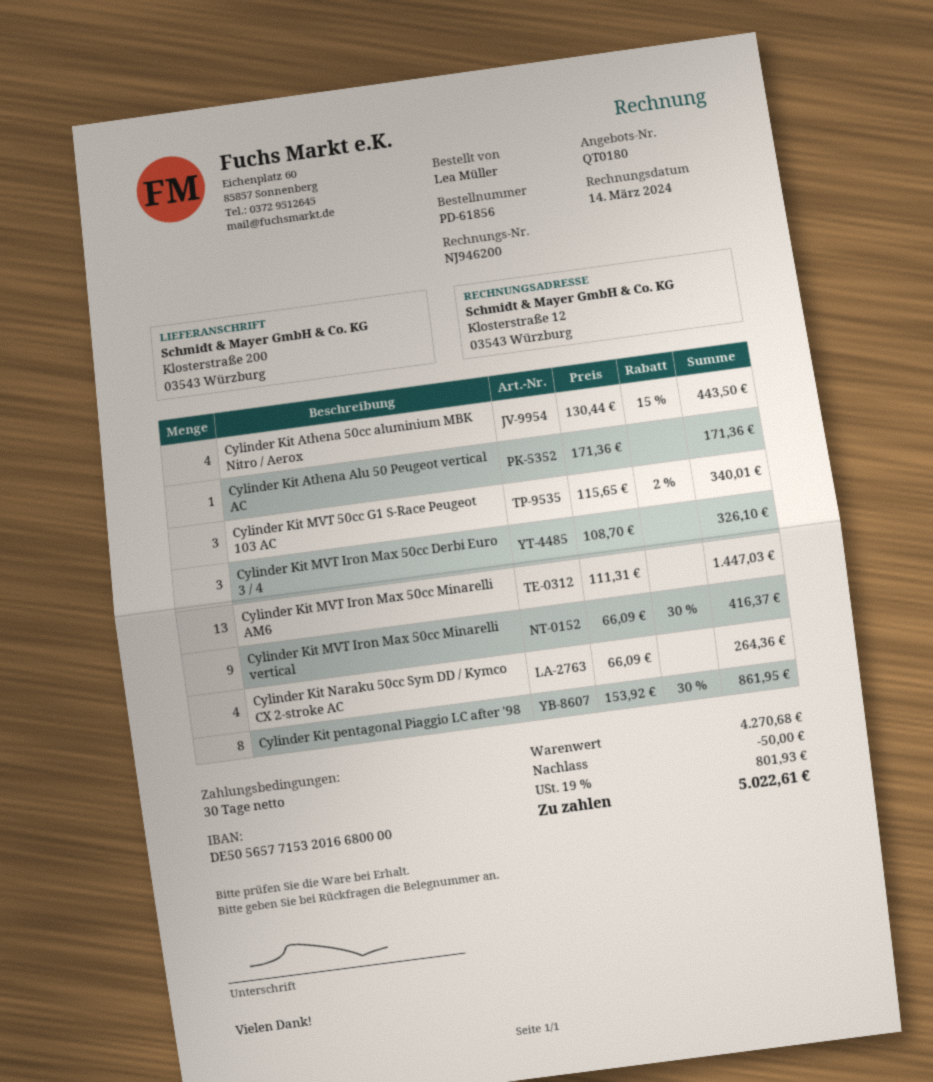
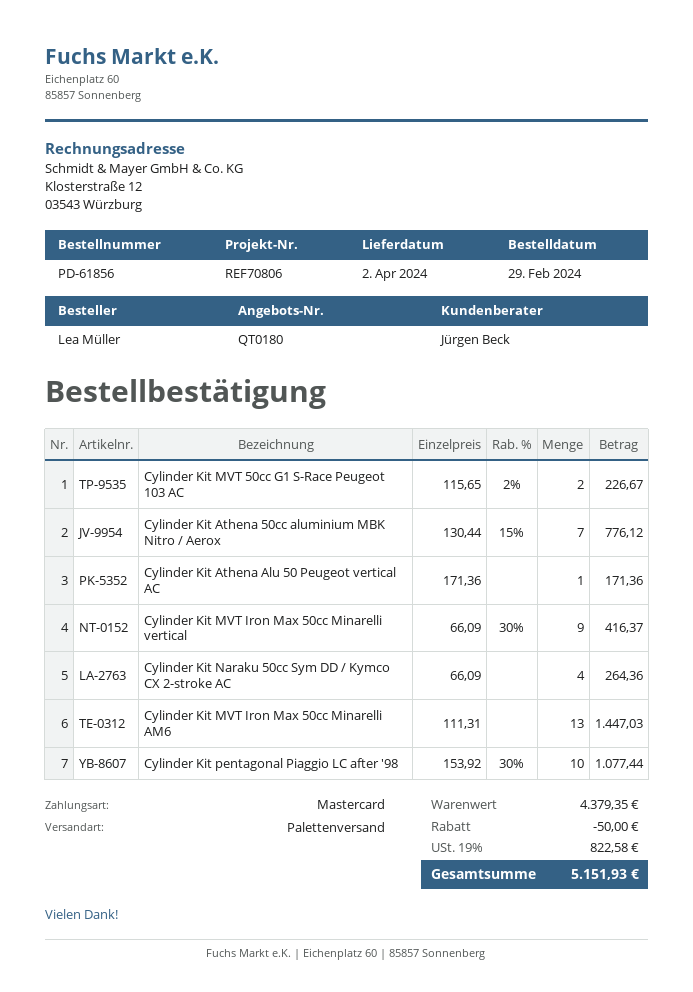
Cylinder Kit Athena 50cc aluminium MBK Nitro / Aerox: 4 x 130.44 - 15% = 443.50 -> 7 x 130.44 - 15% = 776.12
Cylinder Kit MVT 50cc G1 S-Race Peugeot 103 AC: 3 x 115.65 - 2% = 340.01 -> 2 x 115.65 - 2% = 226.67
Cylinder Kit MVT Iron Max 50cc Derbi Euro 3 / 4: 3 x 108.70 = 326.10 -> none
Cylinder Kit pentagonal Piaggio LC after '98: 8 x 153.92 - 30% = 861.95 -> 10 x 153.92 - 30% = 1077.44
subtotal: 4270.68 -> 4379.35
tax: 19% = 801.93 -> 19% = 822.58
total: 5022.61 -> 5151.93

